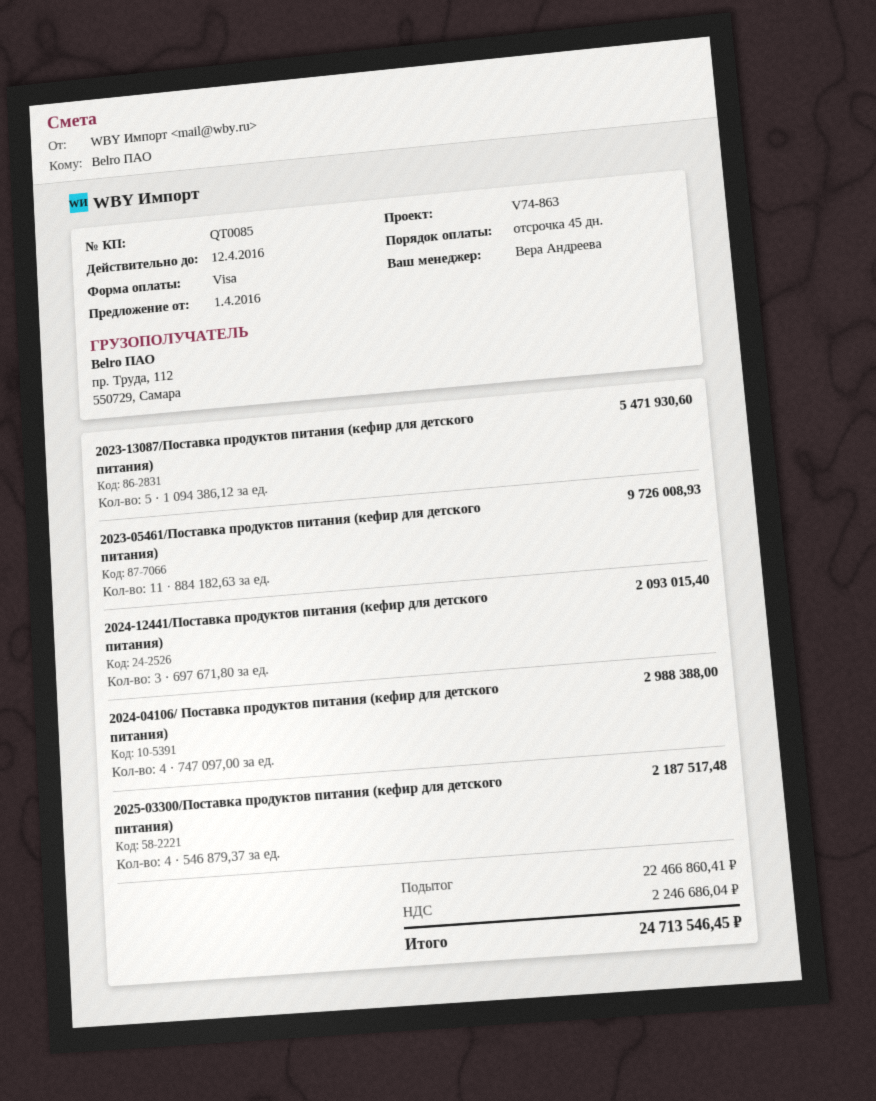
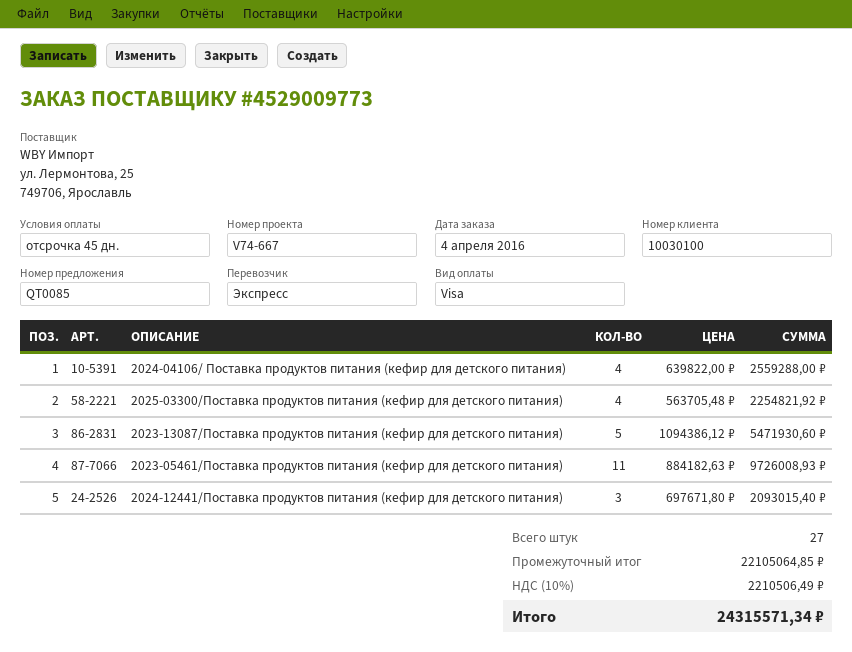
reference: V74-863 -> V74-667
2024-04106/ Поставка продуктов питания (кефир для детского питания): 4 x 747097.00 = 2988388.00 -> 4 x 639822.00 = 2559288.00
2025-03300/Поставка продуктов питания (кефир для детского питания): 4 x 546879.37 = 2187517.48 -> 4 x 563705.48 = 2254821.92
subtotal: 22466860.41 -> 22105064.85
tax: 2246686.04 -> 2210506.49
total: 24713546.45 -> 24315571.34

